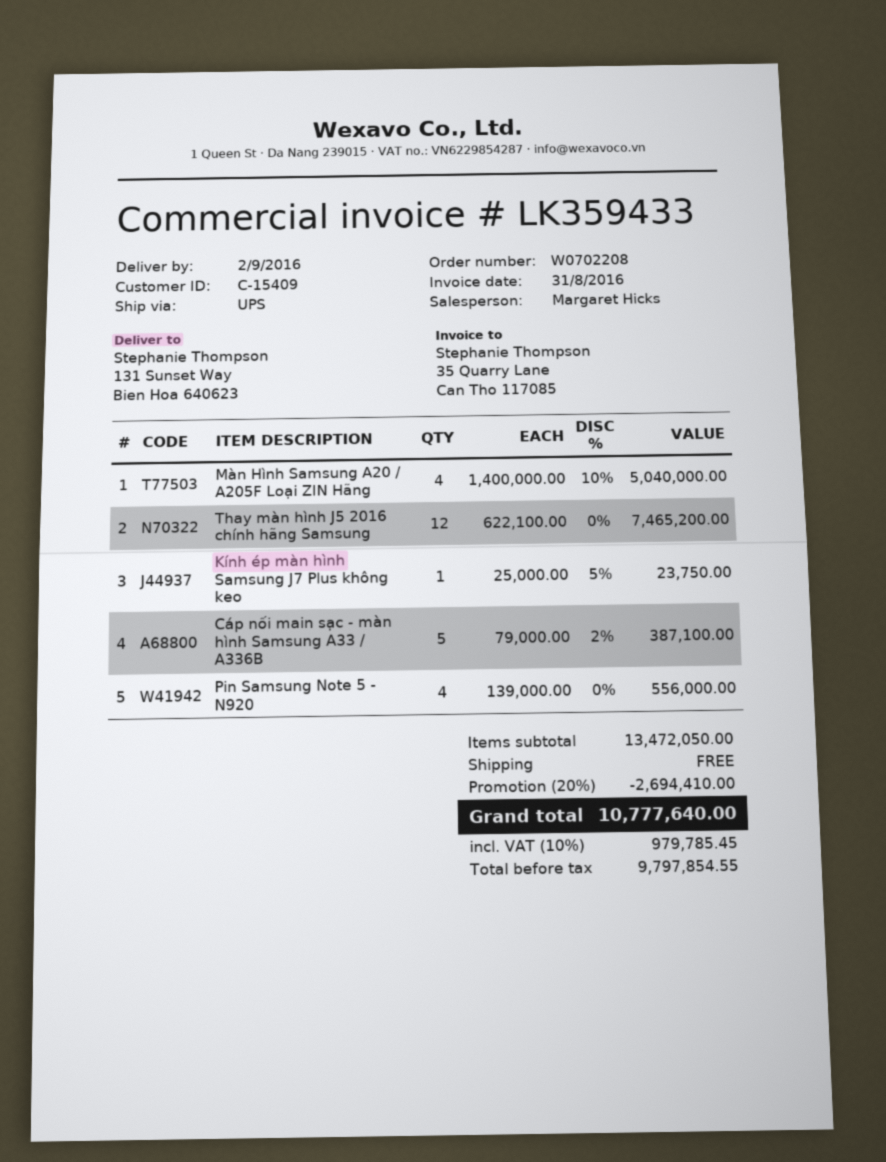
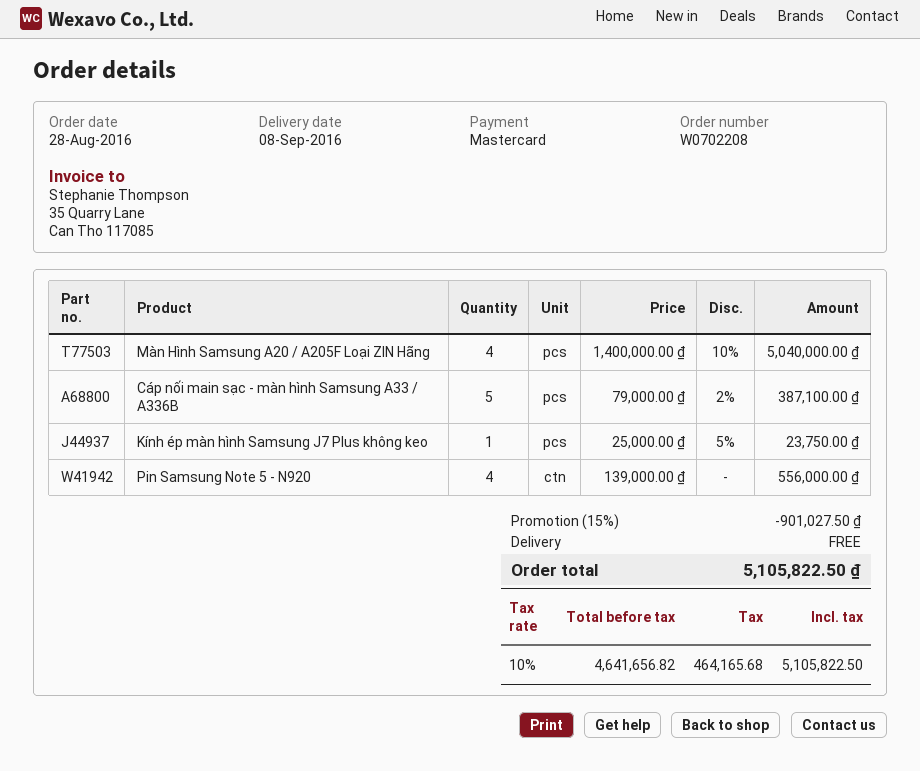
delivery date: 2016-09-02 -> 2016-09-08
Thay màn hình J5 2016 chính hãng Samsung: 12 x 622100.00 = 7465200.00 -> none
discount: 20% = 2694410.00 -> 15% = 901027.50
net: 9797854.55 -> 4641656.82
tax: 10% = 979785.45 -> 10% = 464165.68
total: 10777640.00 -> 5105822.50

